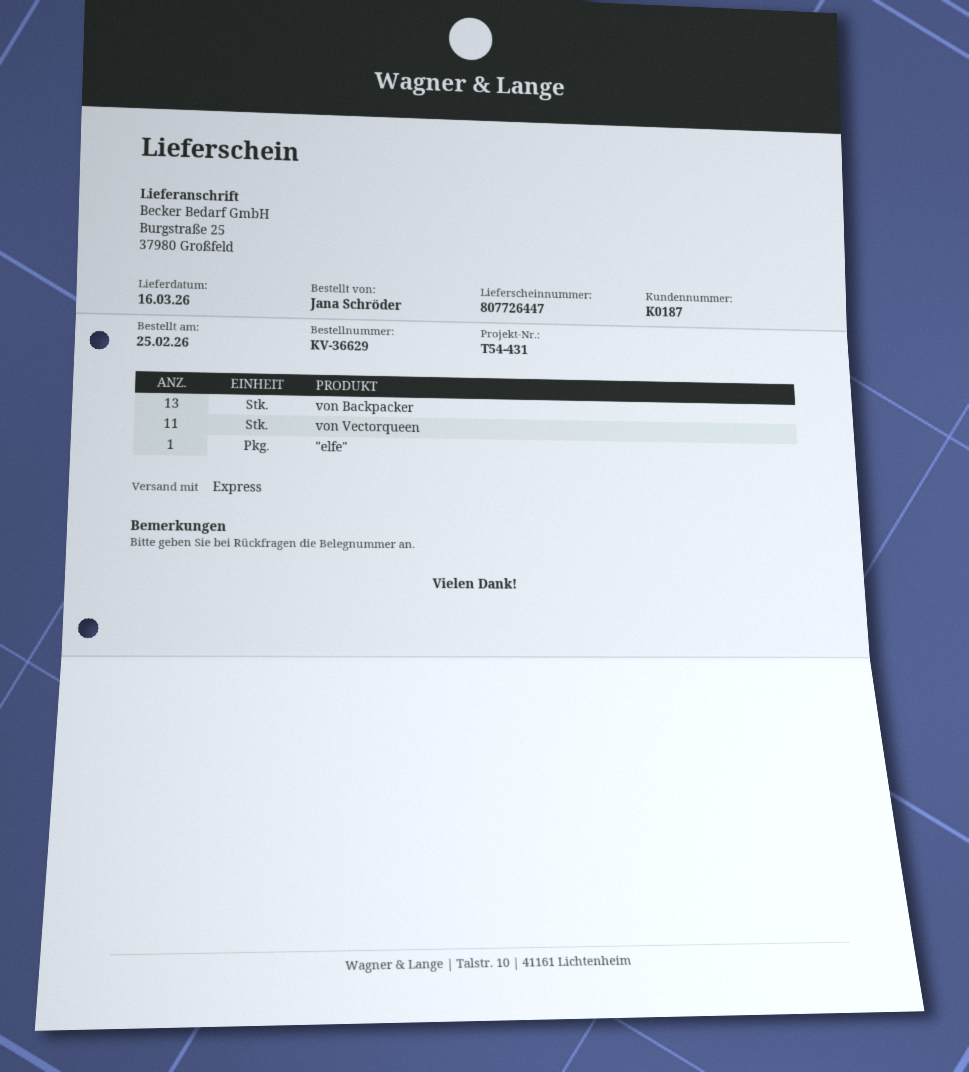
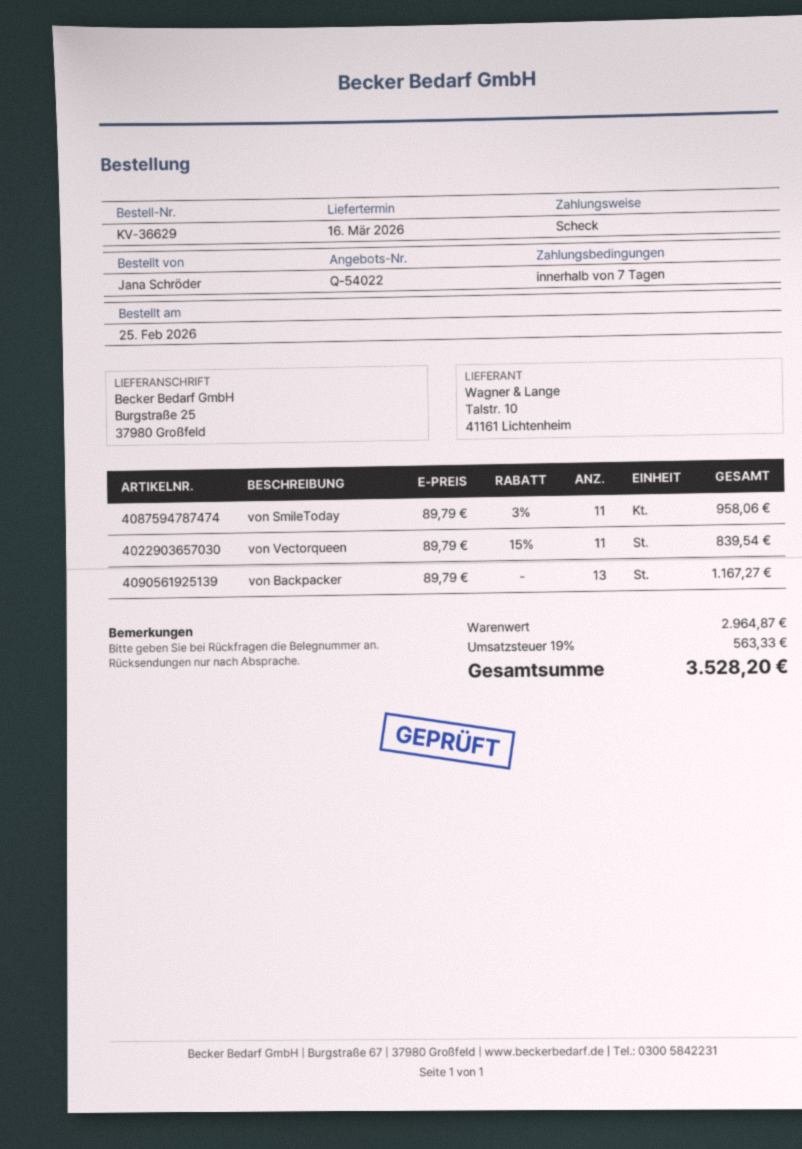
"elfe": 1 -> none
von SmileToday: none -> 11

